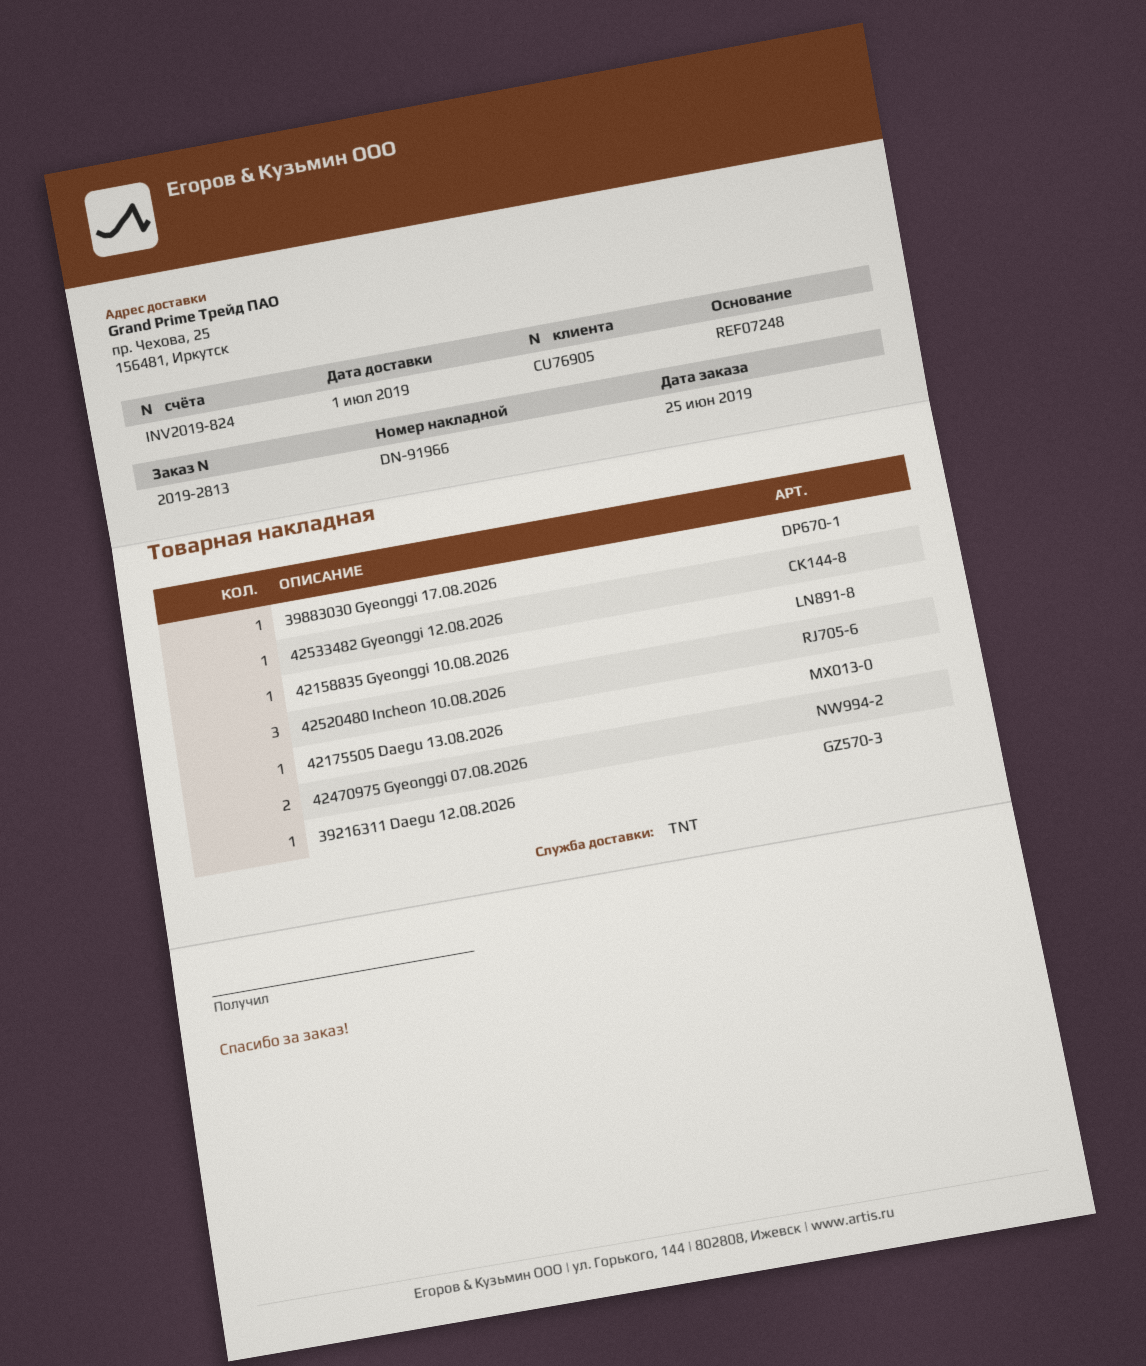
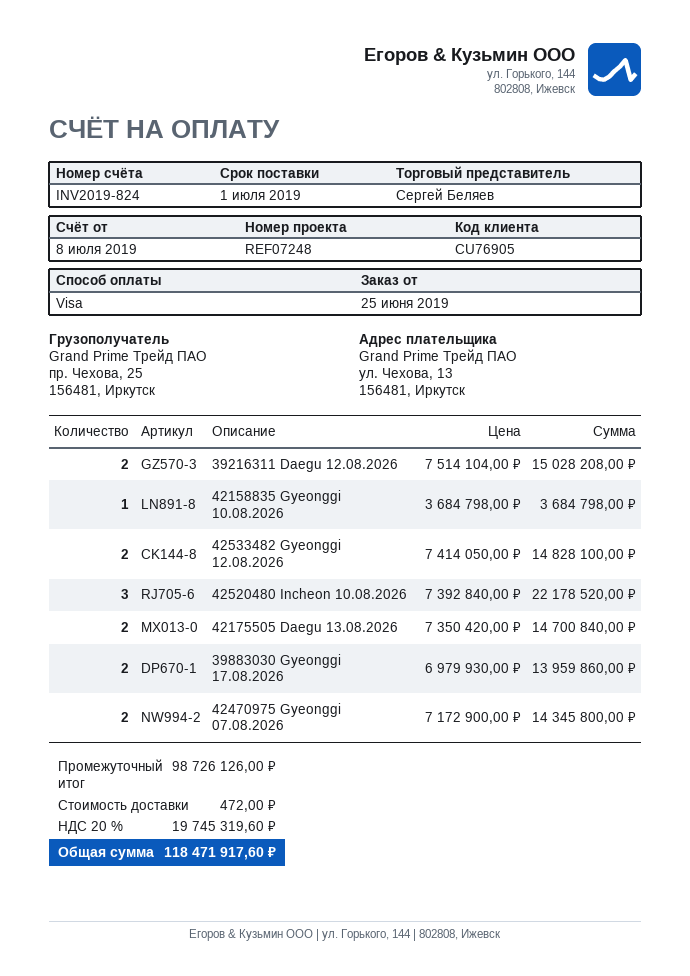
39883030 Gyeonggi 17.08.2026: 1 -> 2
42533482 Gyeonggi 12.08.2026: 1 -> 2
42175505 Daegu 13.08.2026: 1 -> 2
39216311 Daegu 12.08.2026: 1 -> 2

